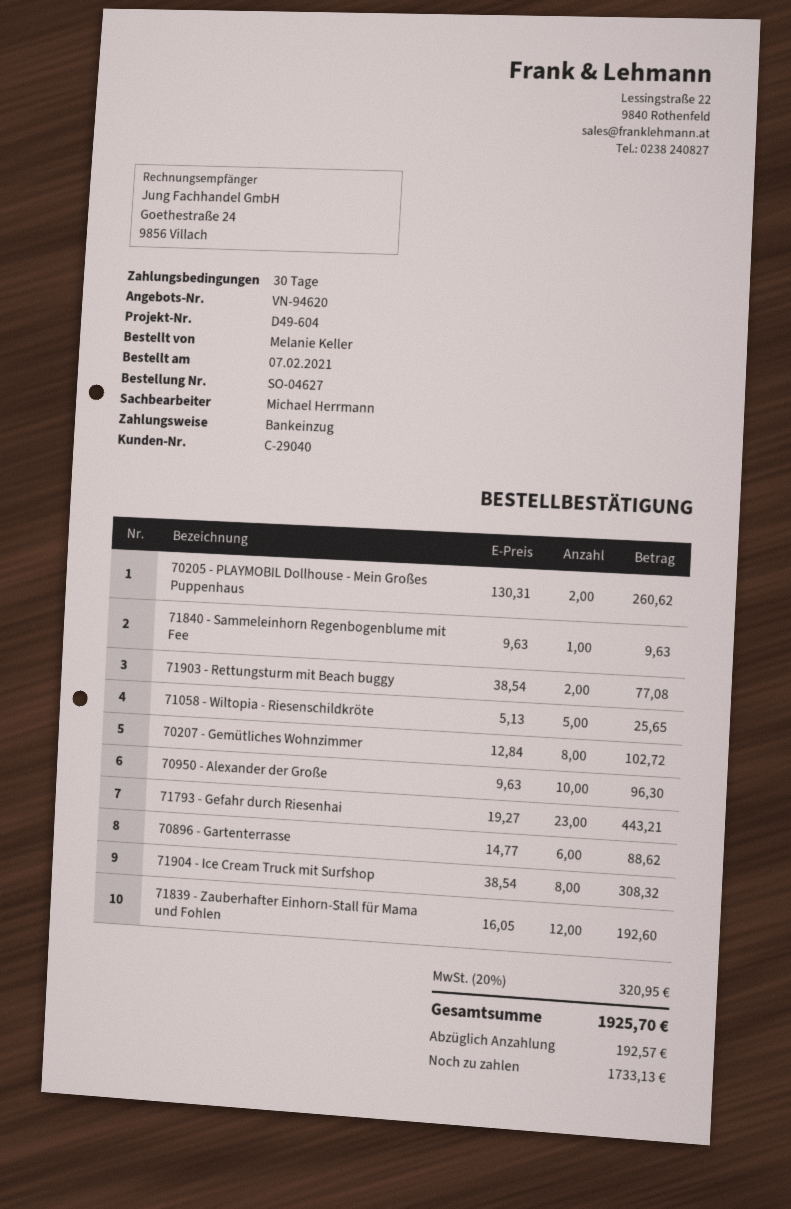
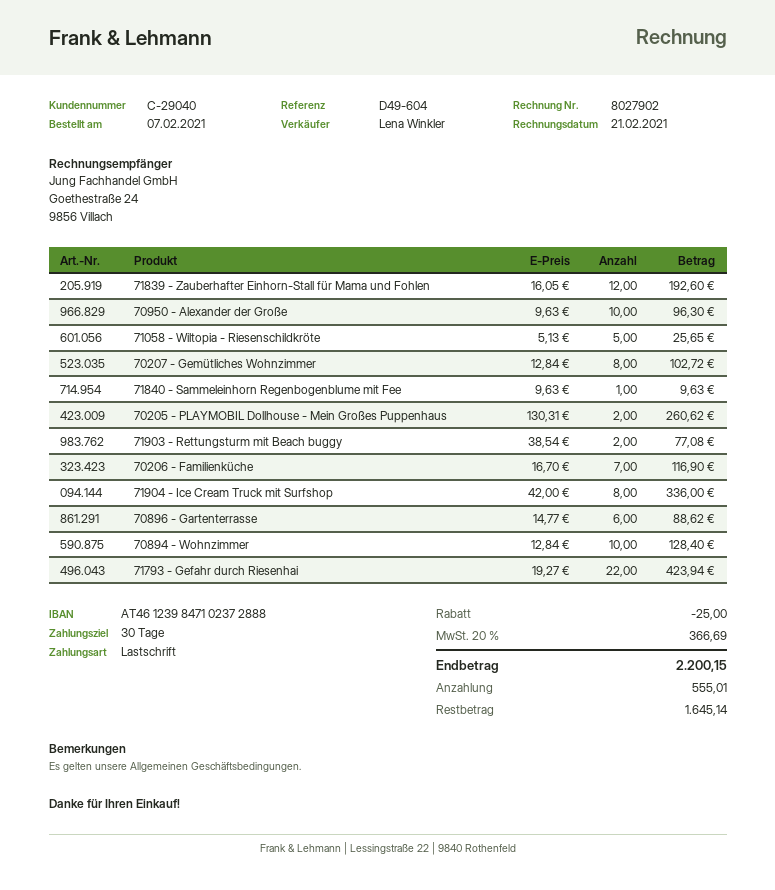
sales rep: Michael Herrmann -> Lena Winkler
71793 - Gefahr durch Riesenhai: 23 x 19.27 = 443.21 -> 22 x 19.27 = 423.94
71904 - Ice Cream Truck mit Surfshop: 8 x 38.54 = 308.32 -> 8 x 42.00 = 336.00
70206 - Familienküche: none -> 7 x 16.70 = 116.90
70894 - Wohnzimmer: none -> 10 x 12.84 = 128.40
discount: none -> 25.00
tax: 20% = 320.95 -> 20% = 366.69
total: 1925.70 -> 2200.15
deposit: 192.57 -> 555.01
balance: 1733.13 -> 1645.14

